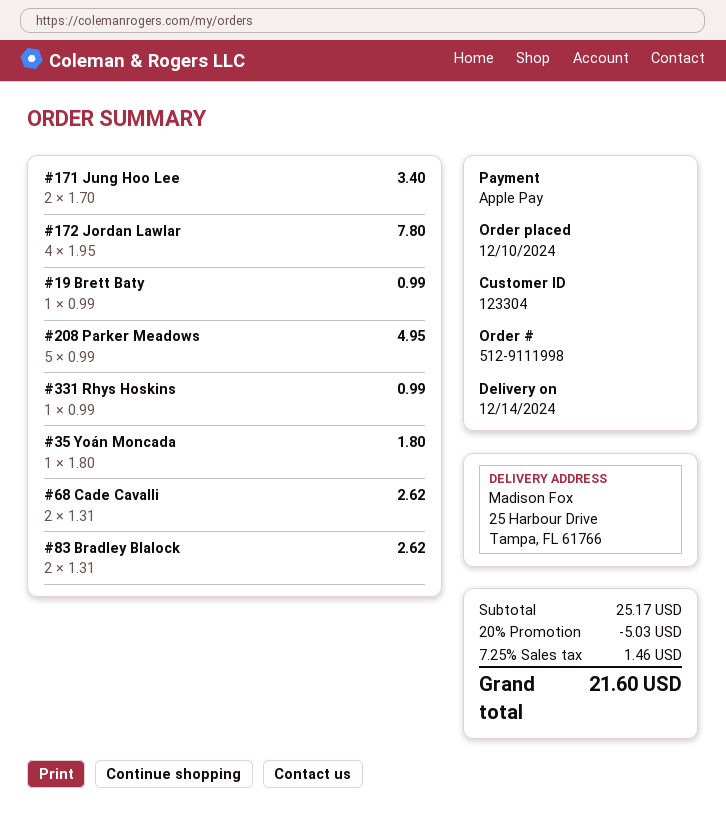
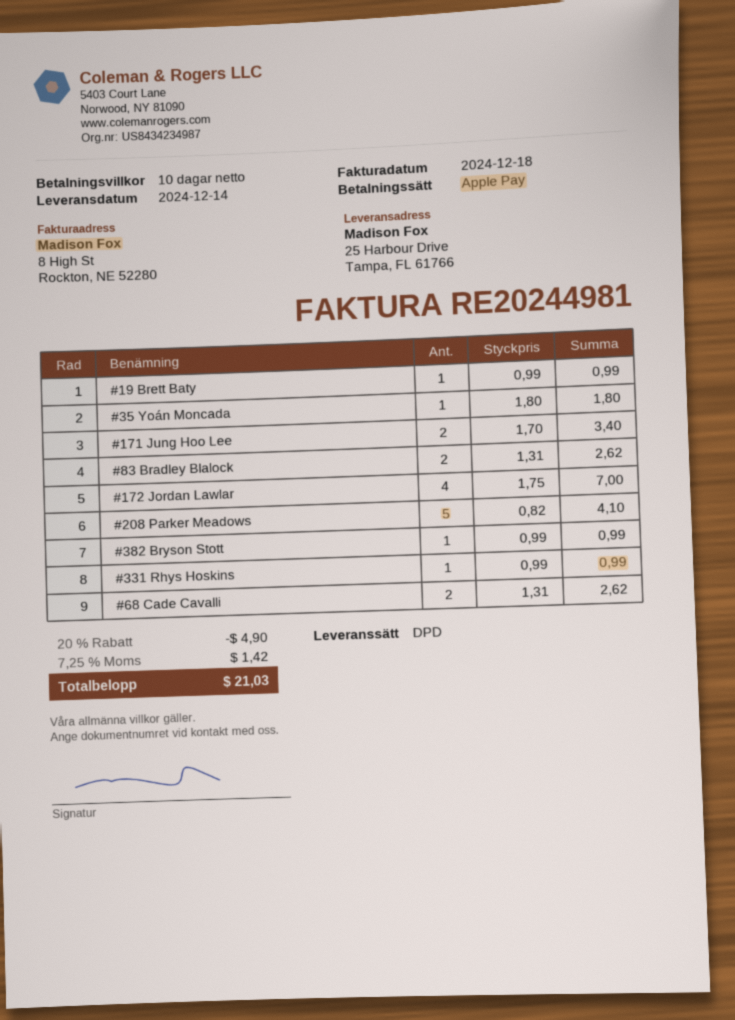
#172 Jordan Lawlar: 4 x 1.95 = 7.80 -> 4 x 1.75 = 7.00
#208 Parker Meadows: 5 x 0.99 = 4.95 -> 5 x 0.82 = 4.10
#382 Bryson Stott: none -> 1 x 0.99 = 0.99
discount: 20% = 5.03 -> 20% = 4.90
tax: 7.25% = 1.46 -> 7.25% = 1.42
total: 21.60 -> 21.03

